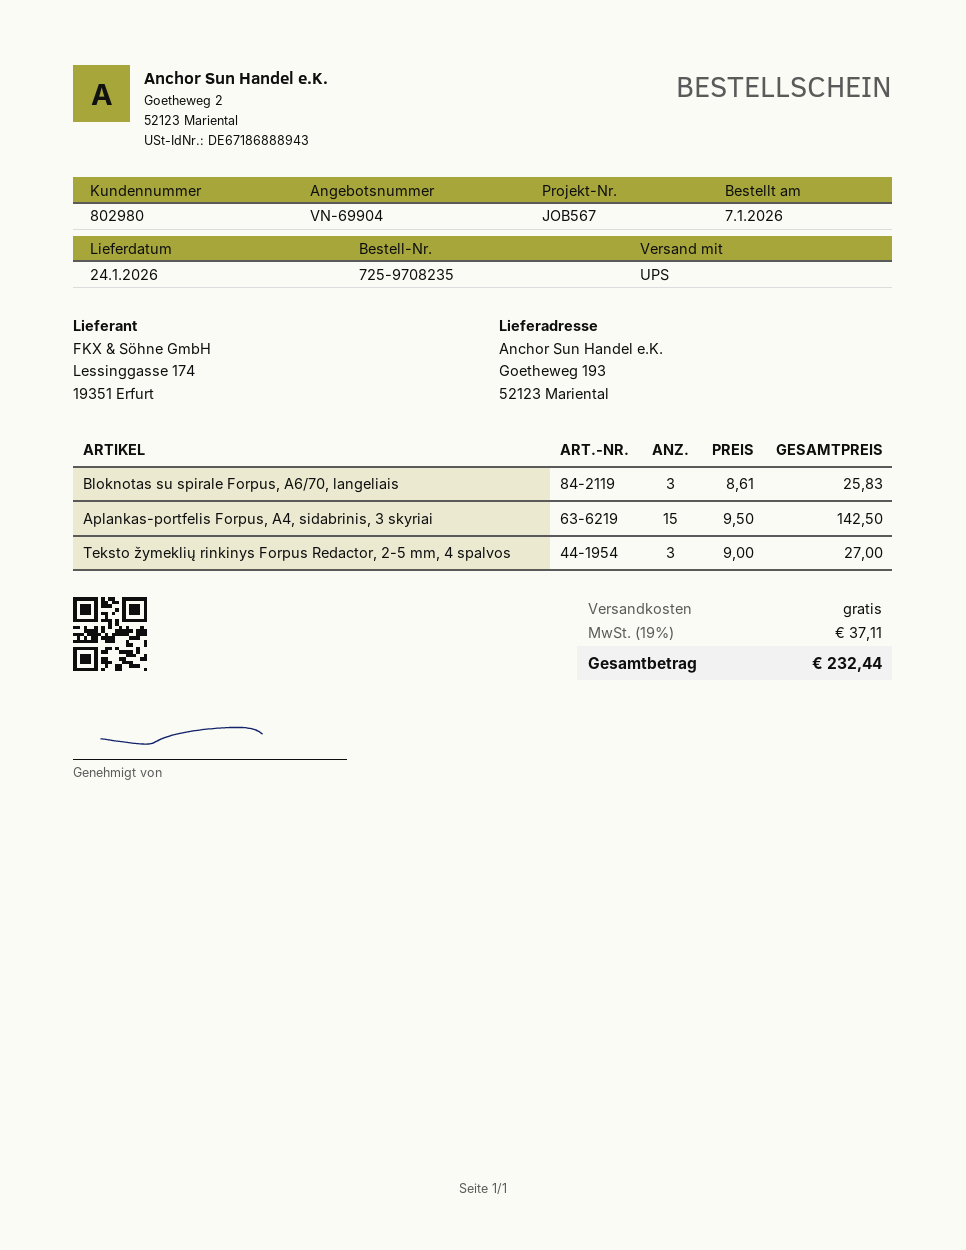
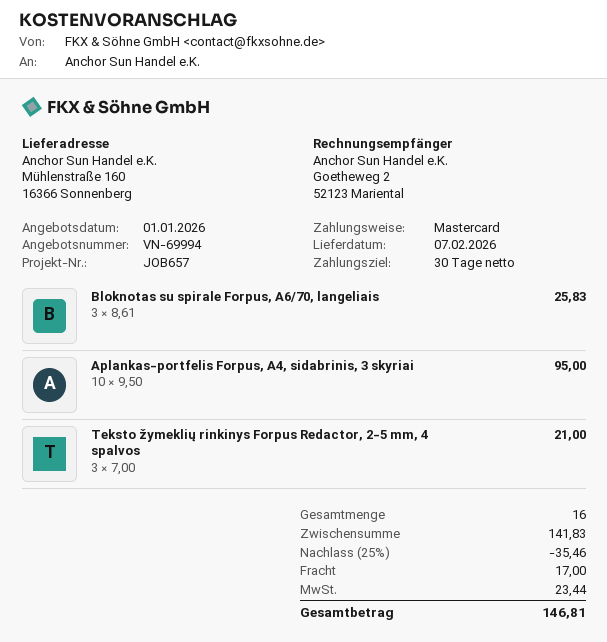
quote number: VN-69904 -> VN-69994
delivery date: 2026-01-24 -> 2026-02-07
reference: JOB567 -> JOB657
ship to: Goetheweg 193, 52123 Mariental -> Mühlenstraße 160, 16366 Sonnenberg
Aplankas-portfelis Forpus, A4, sidabrinis, 3 skyriai: 15 x 9.50 = 142.50 -> 10 x 9.50 = 95.00
Teksto žymeklių rinkinys Forpus Redactor, 2-5 mm, 4 spalvos: 3 x 9.00 = 27.00 -> 3 x 7.00 = 21.00
discount: none -> 25% = 35.46
shipping: 0.00 -> 17.00
tax: 37.11 -> 23.44
total: 232.44 -> 146.81

